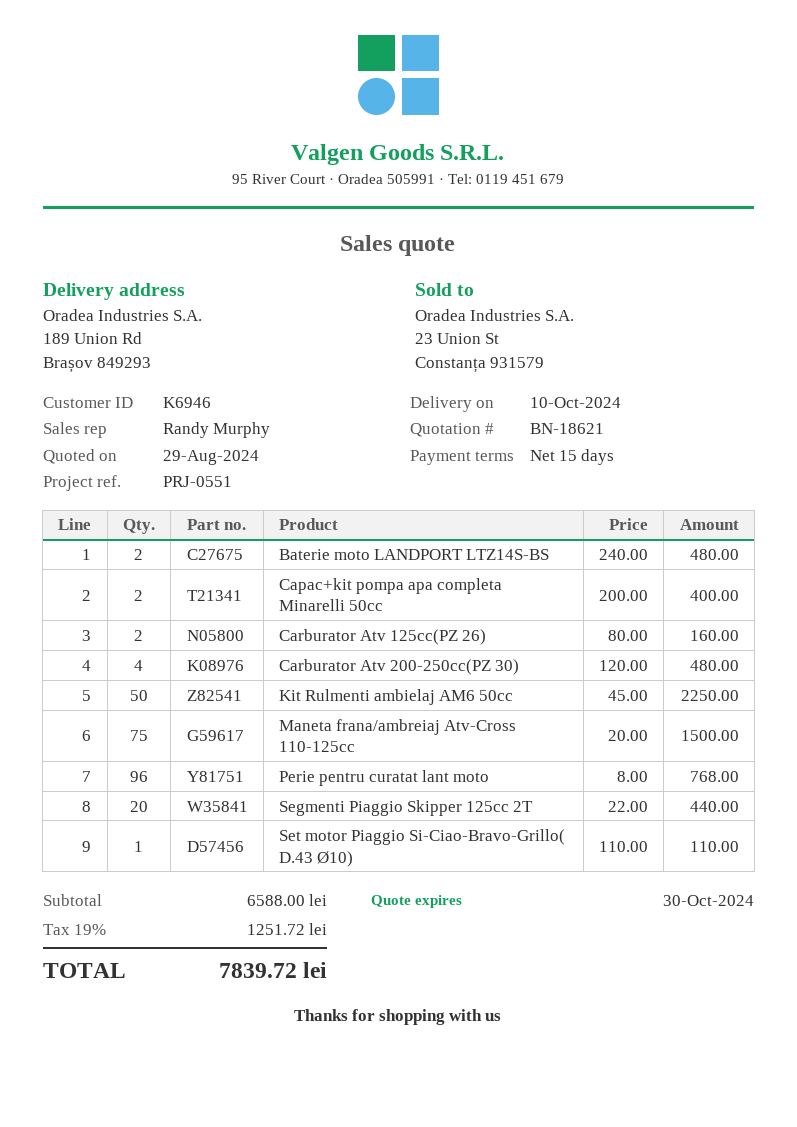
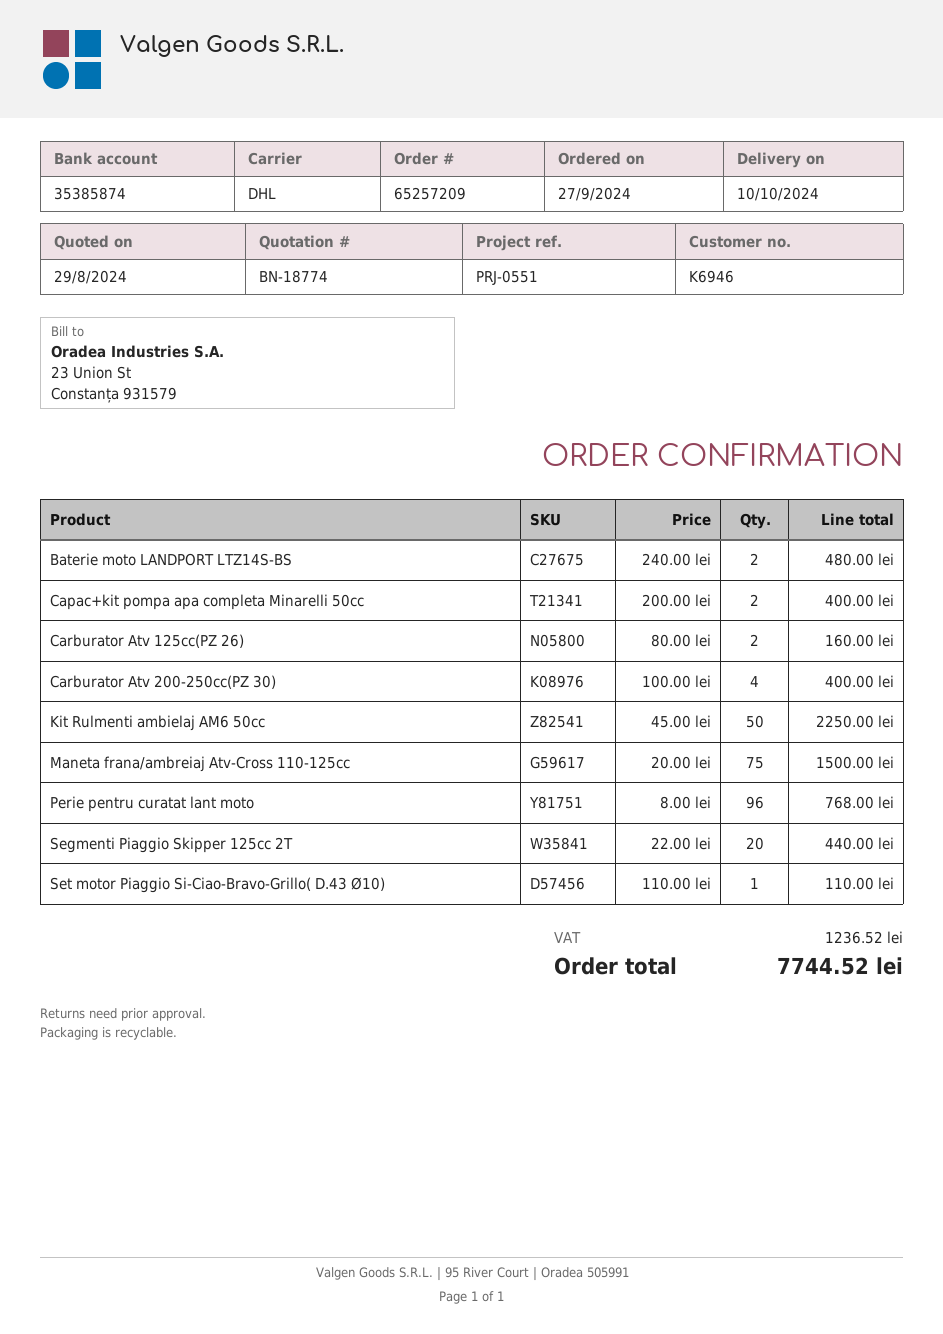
quote number: BN-18621 -> BN-18774
Carburator Atv 200-250cc(PZ 30): 4 x 120.00 = 480.00 -> 4 x 100.00 = 400.00
tax: 1251.72 -> 1236.52
total: 7839.72 -> 7744.52

